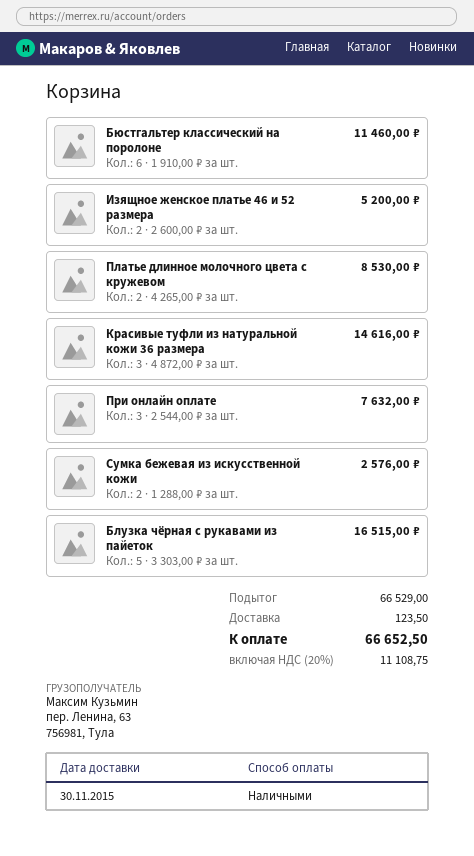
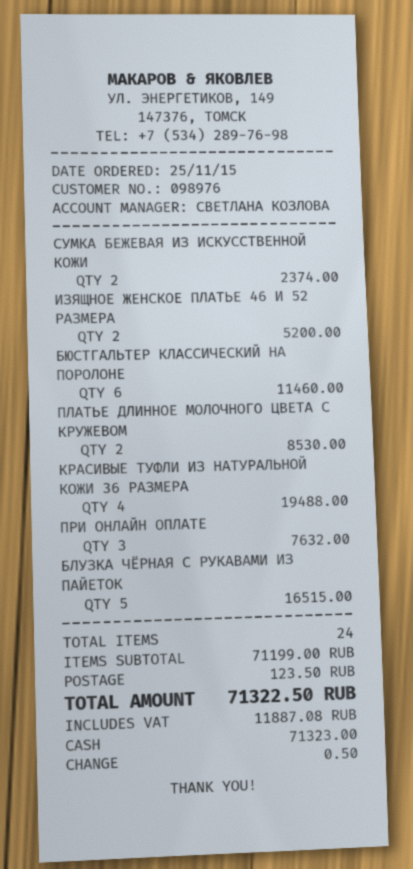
Красивые туфли из натуральной кожи 36 размера: 3 for 14616.00 -> 4 for 19488.00
Сумка бежевая из искусственной кожи: 2 for 2576.00 -> 2 for 2374.00
subtotal: 66529.00 -> 71199.00
tax: 11108.75 -> 11887.08
total: 66652.50 -> 71322.50

